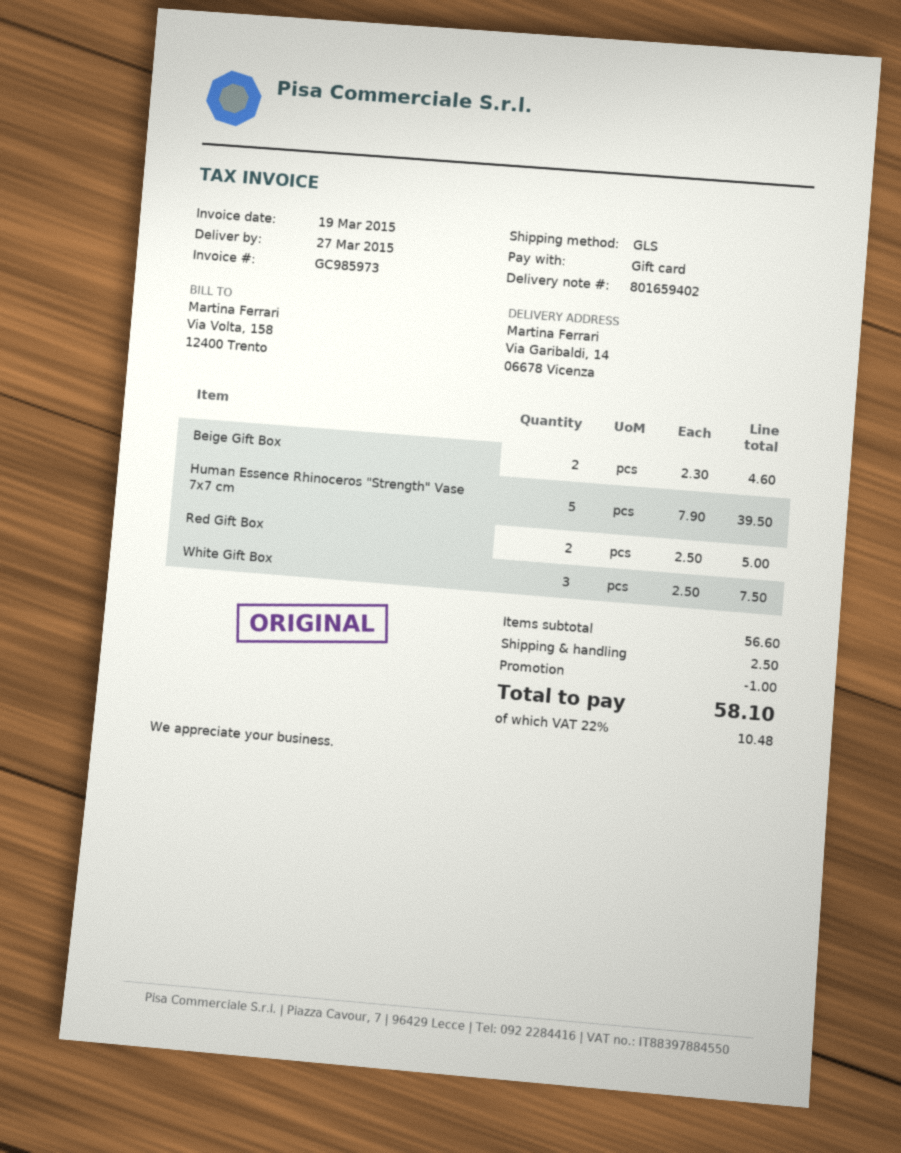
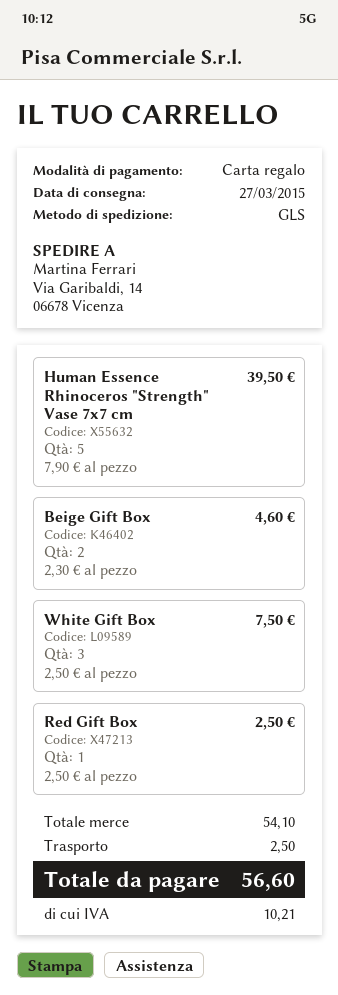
Red Gift Box: 2 x 2.50 = 5.00 -> 1 x 2.50 = 2.50
subtotal: 56.60 -> 54.10
discount: 1.00 -> none
tax: 10.48 -> 10.21
total: 58.10 -> 56.60

